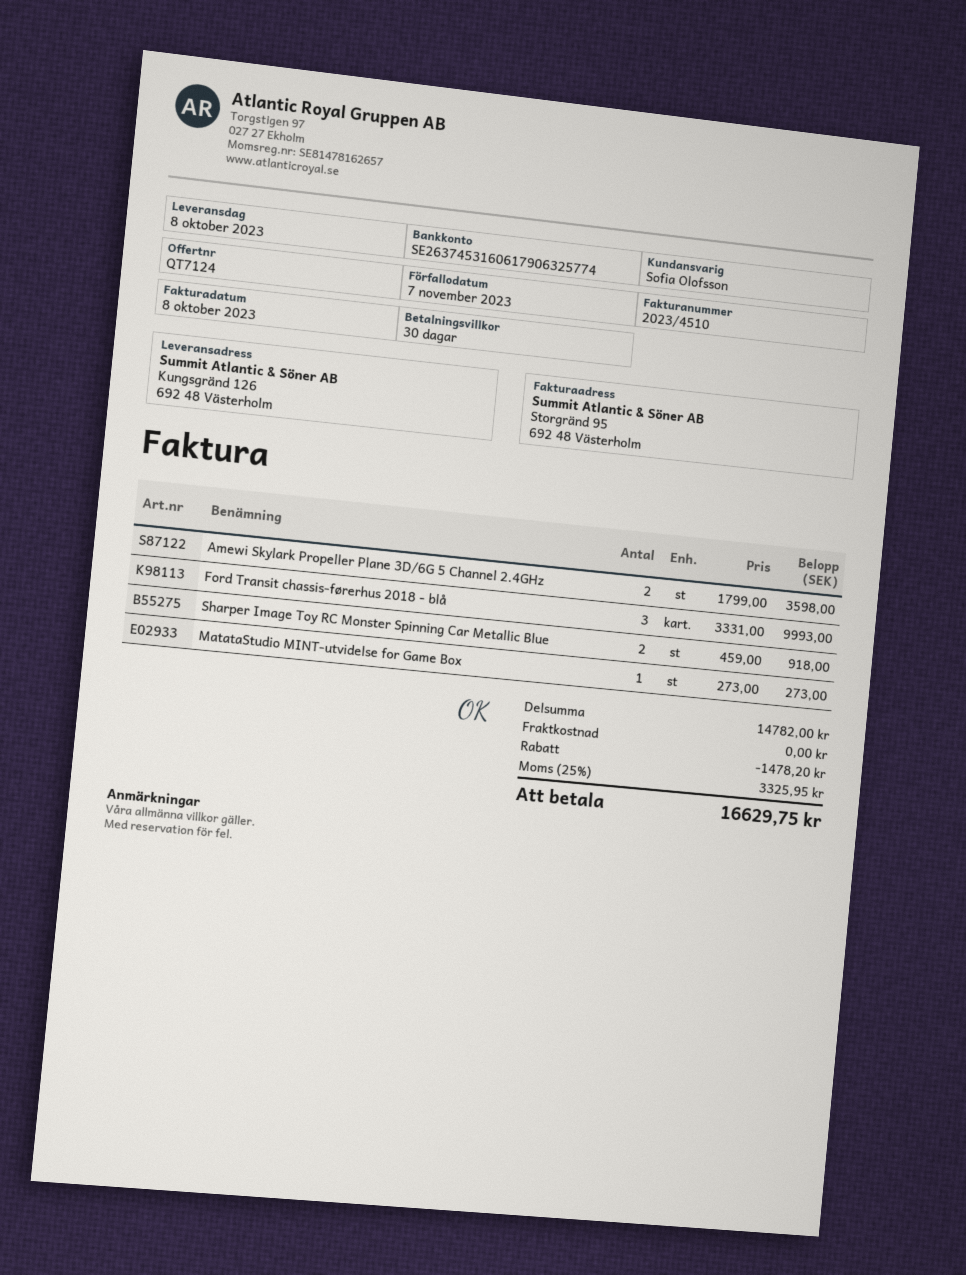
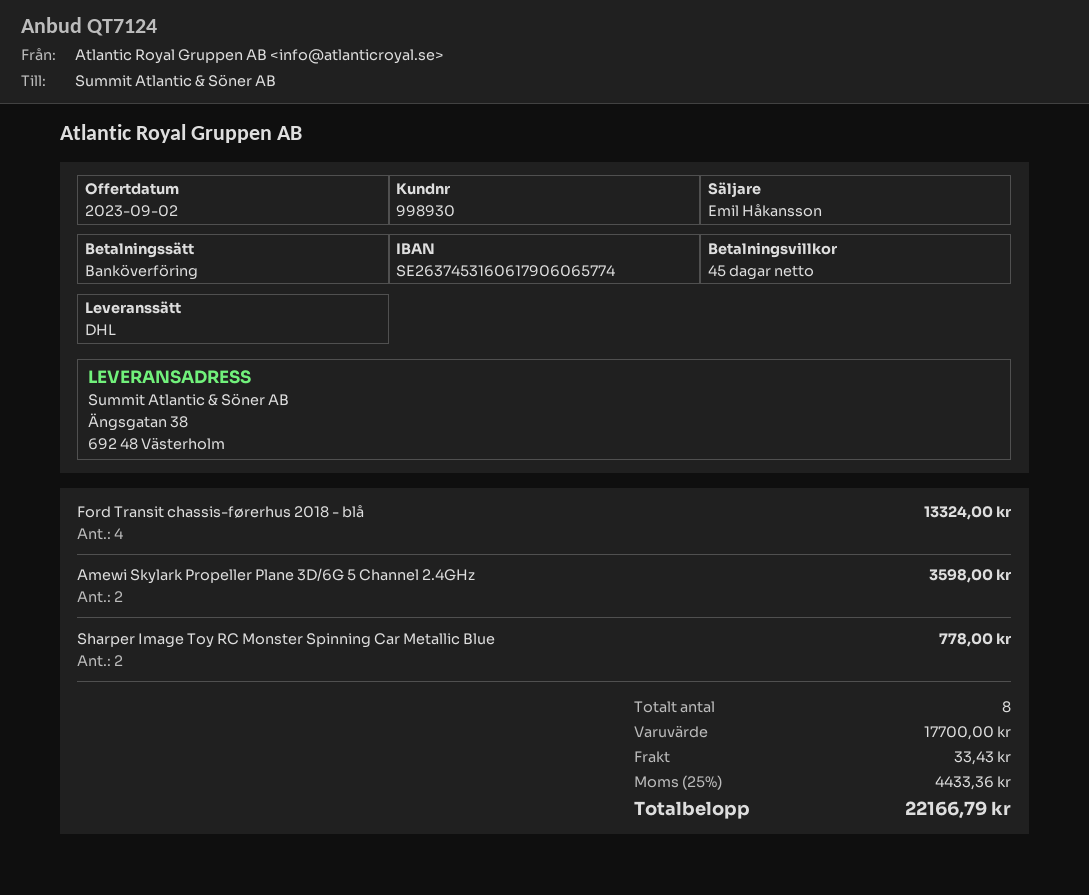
payment terms: 30 days -> 45 days
sales rep: Sofia Olofsson -> Emil Håkansson
bank account: SE2637453160617906325774 -> SE2637453160617906065774
ship to: Kungsgränd 126, 692 48 Västerholm -> Ängsgatan 38, 692 48 Västerholm
Ford Transit chassis-førerhus 2018 - blå: 3 for 9993.00 -> 4 for 13324.00
Sharper Image Toy RC Monster Spinning Car Metallic Blue: 2 for 918.00 -> 2 for 778.00
MatataStudio MINT-utvidelse for Game Box: 1 for 273.00 -> none
subtotal: 14782.00 -> 17700.00
discount: 1478.20 -> none
shipping: 0.00 -> 33.43
tax: 25% = 3325.95 -> 25% = 4433.36
total: 16629.75 -> 22166.79

